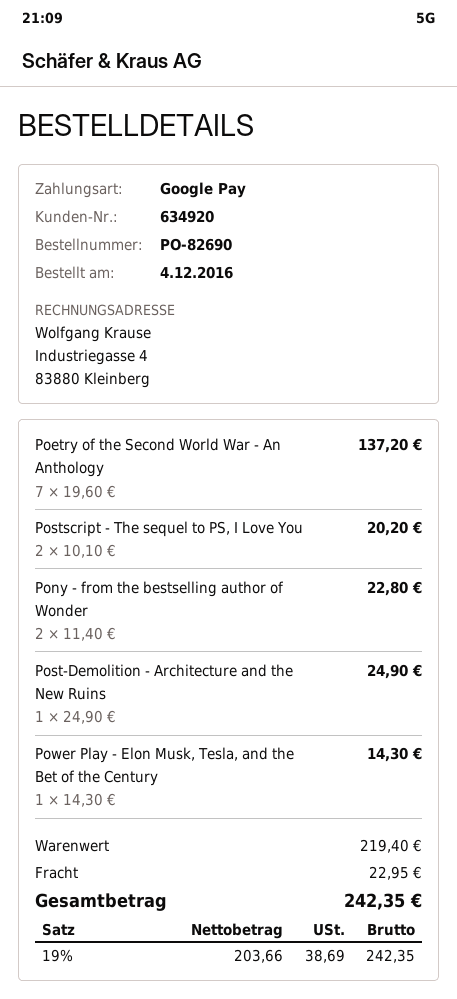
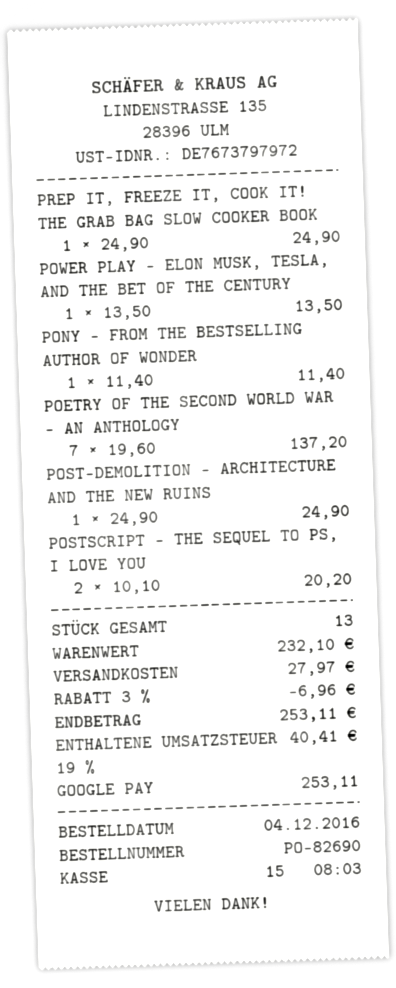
Pony - from the bestselling author of Wonder: 2 x 11.40 = 22.80 -> 1 x 11.40 = 11.40
Power Play - Elon Musk, Tesla, and the Bet of the Century: 1 x 14.30 = 14.30 -> 1 x 13.50 = 13.50
PREP IT, FREEZE IT, COOK IT! THE GRAB BAG SLOW COOKER BOOK: none -> 1 x 24.90 = 24.90
subtotal: 219.40 -> 232.10
discount: none -> 3% = 6.96
shipping: 22.95 -> 27.97
tax: 19% = 38.69 -> 19% = 40.41
total: 242.35 -> 253.11

